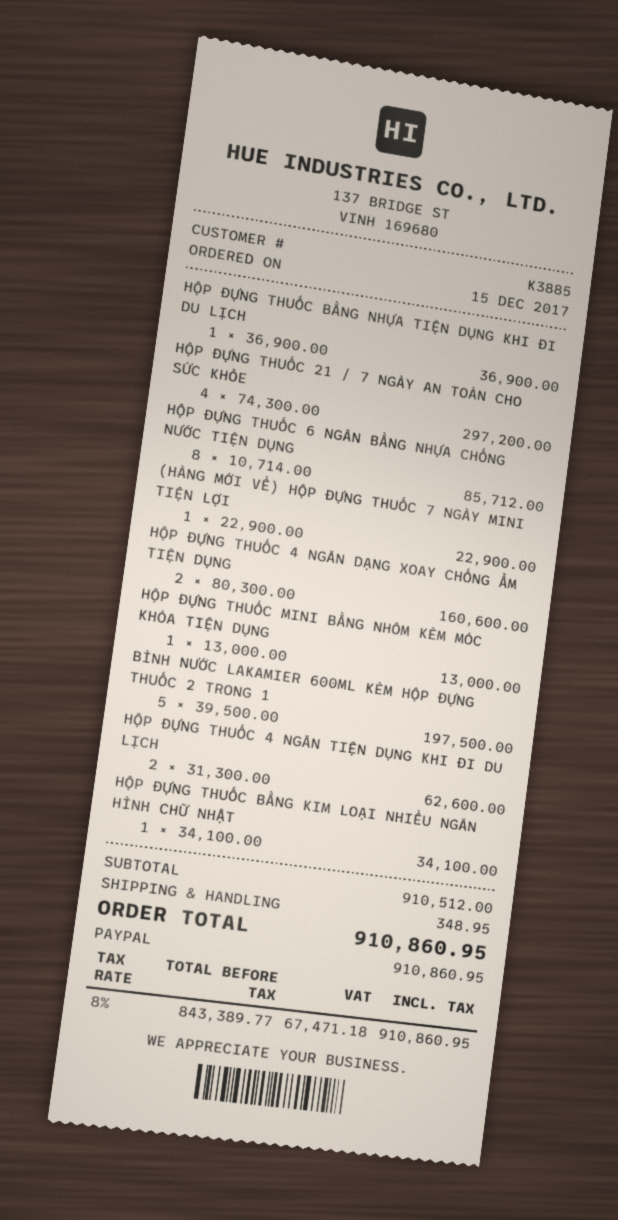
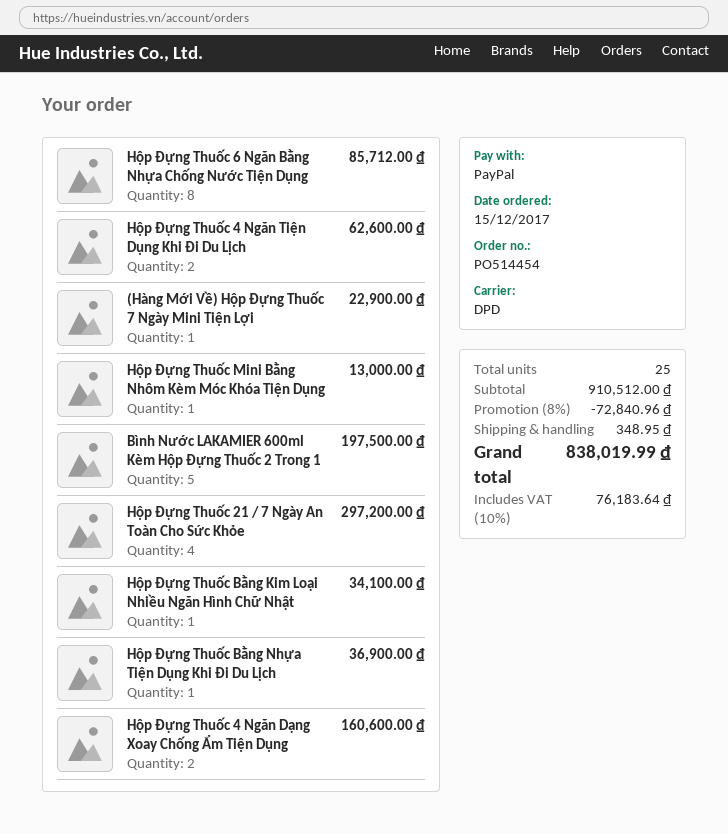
discount: none -> 8% = 72840.96
tax: 8% = 67471.18 -> 10% = 76183.64
total: 910860.95 -> 838019.99

